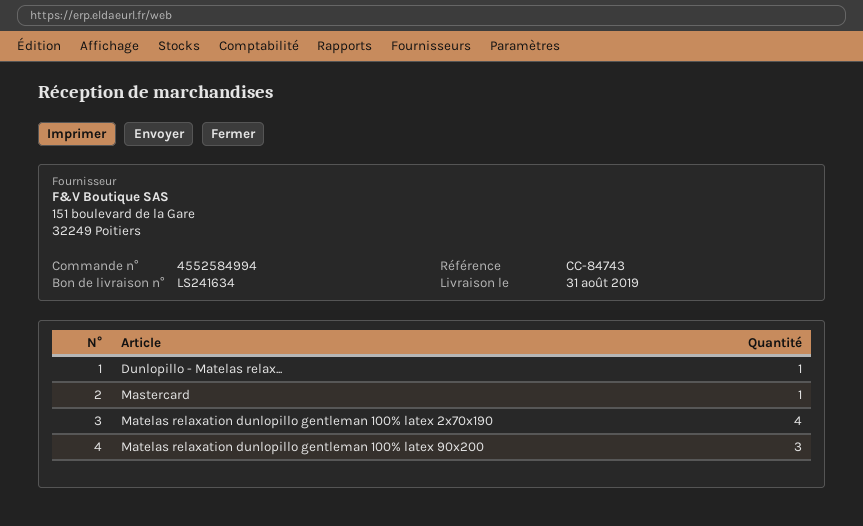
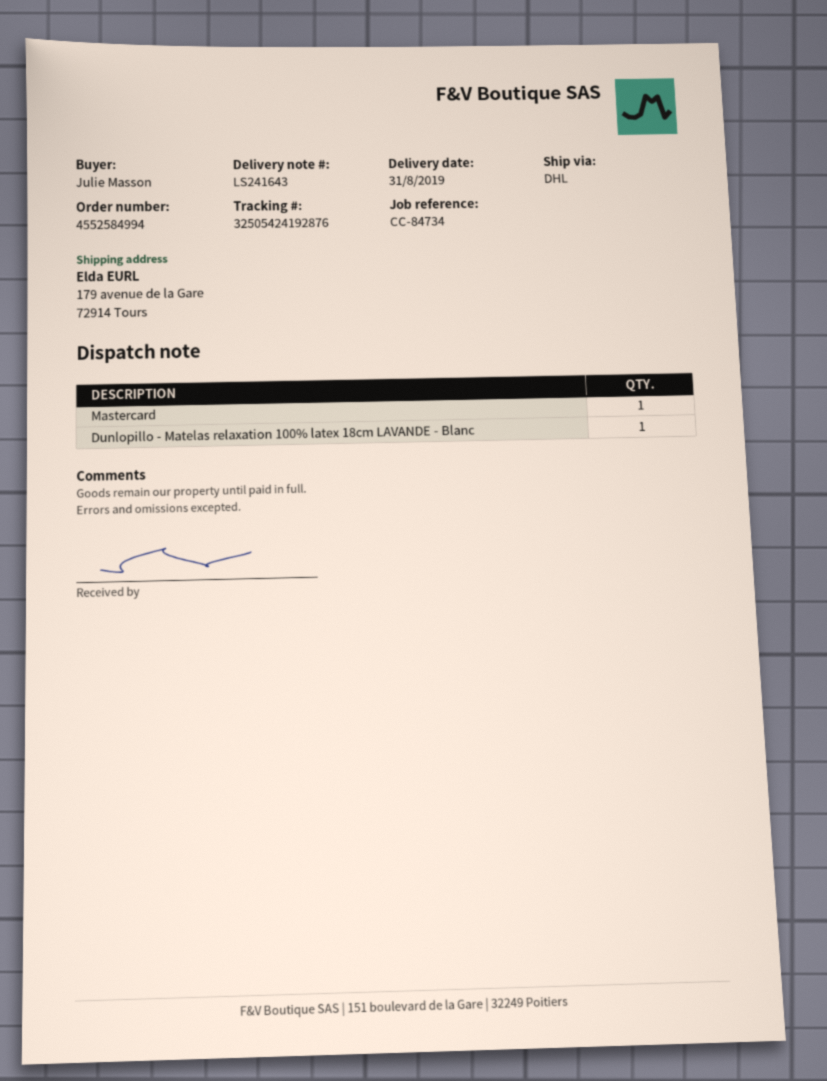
delivery note number: LS241634 -> LS241643
reference: CC-84743 -> CC-84734
Matelas relaxation dunlopillo gentleman 100% latex 2x70x190: 4 -> none
Matelas relaxation dunlopillo gentleman 100% latex 90x200: 3 -> none

